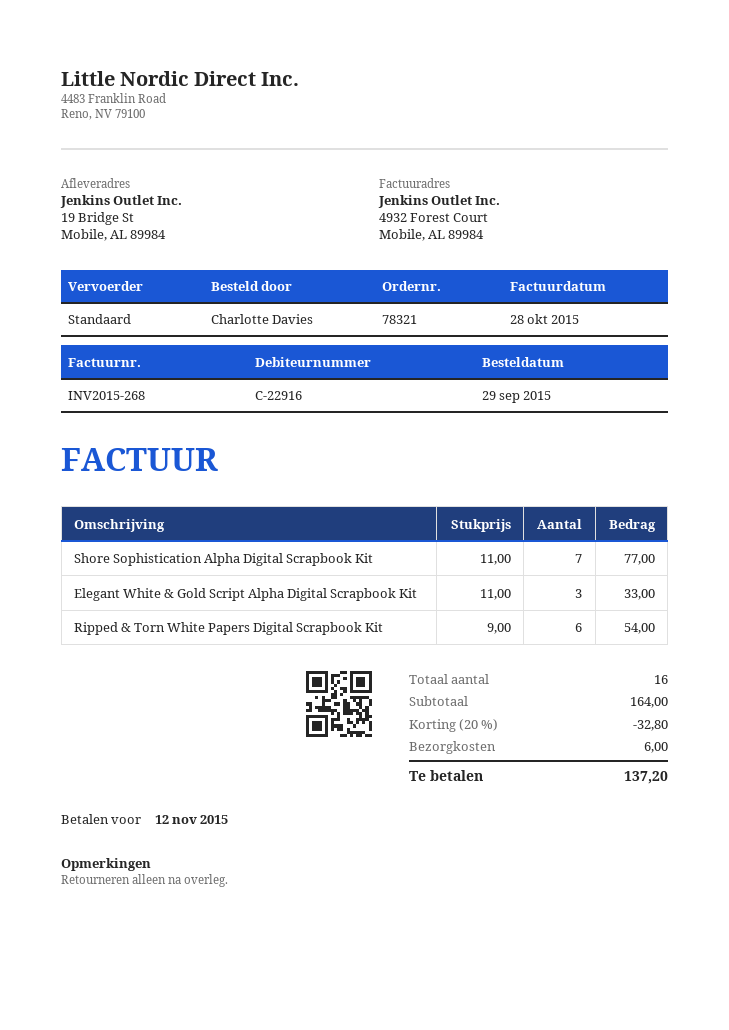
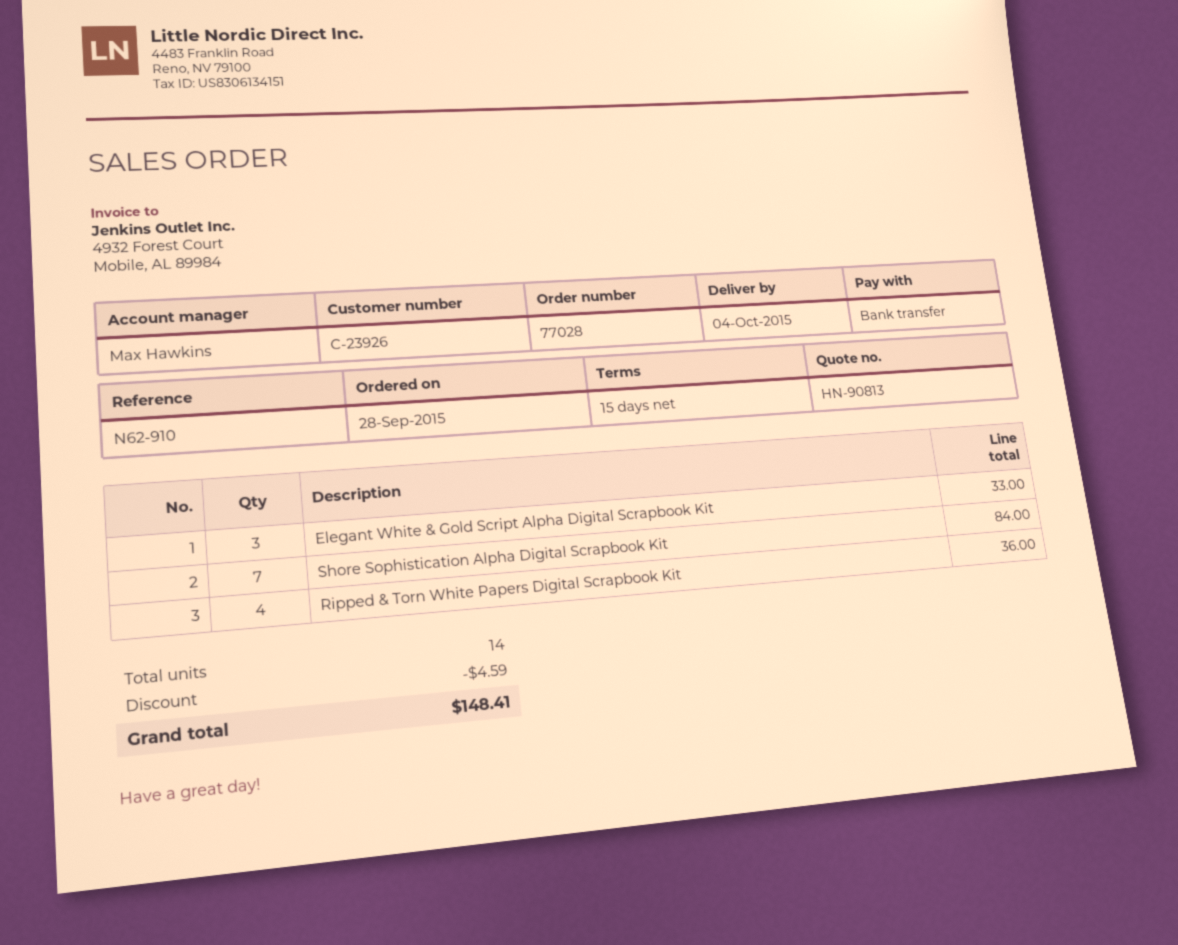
order number: 78321 -> 77028
order date: 2015-09-29 -> 2015-09-28
customer number: C-22916 -> C-23926
Shore Sophistication Alpha Digital Scrapbook Kit: 7 for 77.00 -> 7 for 84.00
Ripped & Torn White Papers Digital Scrapbook Kit: 6 for 54.00 -> 4 for 36.00
total quantity: 16 -> 14
discount: 32.80 -> 4.59
shipping: 6.00 -> none
total: 137.20 -> 148.41

